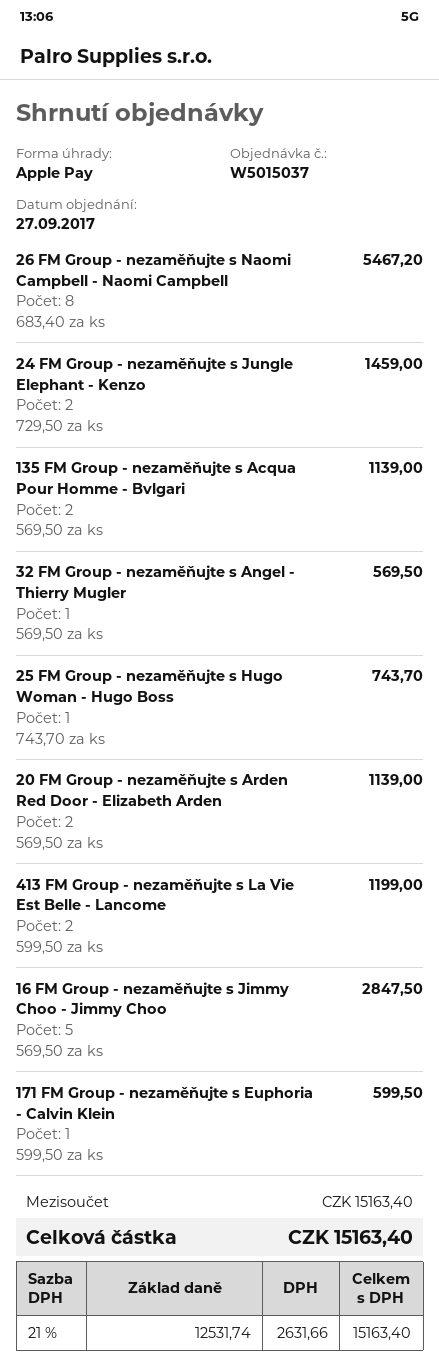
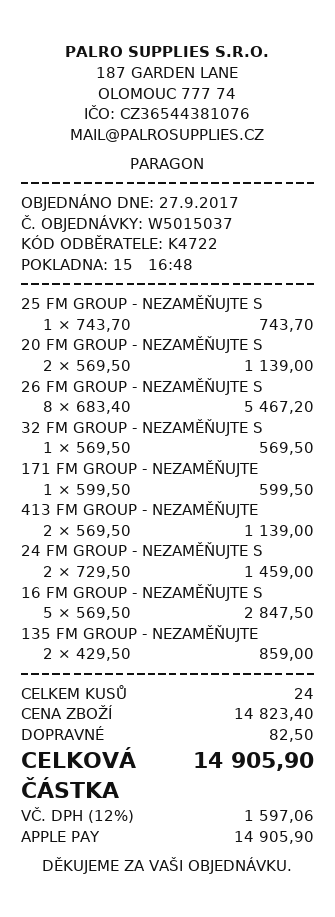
135 FM Group - nezaměňujte s Acqua Pour Homme - Bvlgari: 2 x 569.50 = 1139.00 -> 2 x 429.50 = 859.00
413 FM Group - nezaměňujte s La Vie Est Belle - Lancome: 2 x 599.50 = 1199.00 -> 2 x 569.50 = 1139.00
subtotal: 15163.40 -> 14823.40
shipping: none -> 82.50
tax: 21% = 2631.66 -> 12% = 1597.06
total: 15163.40 -> 14905.90

